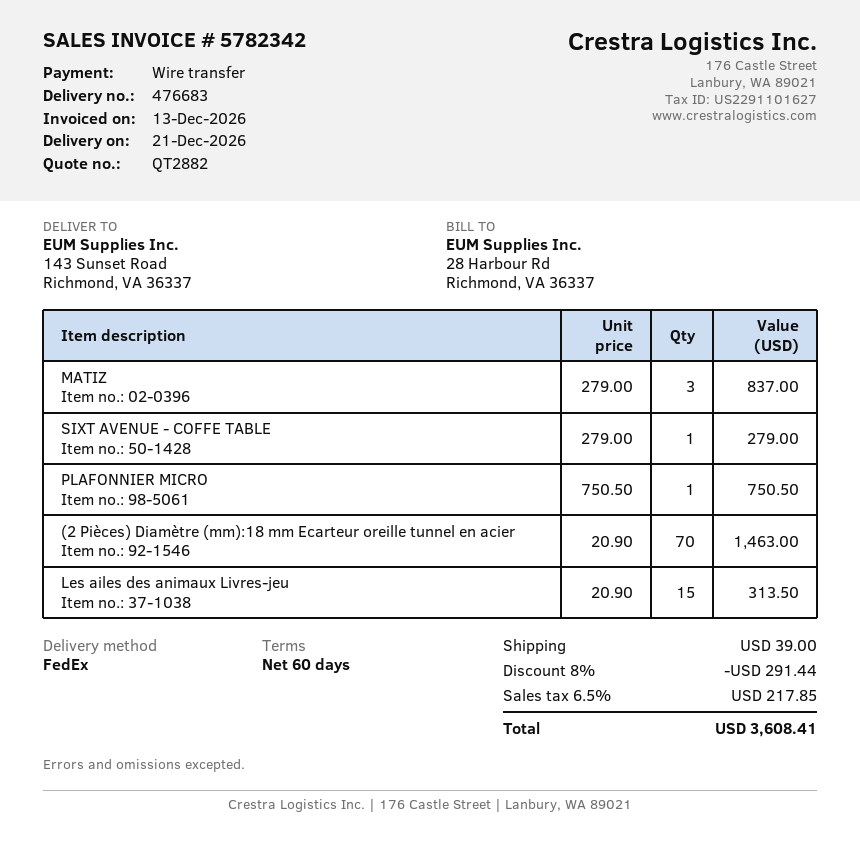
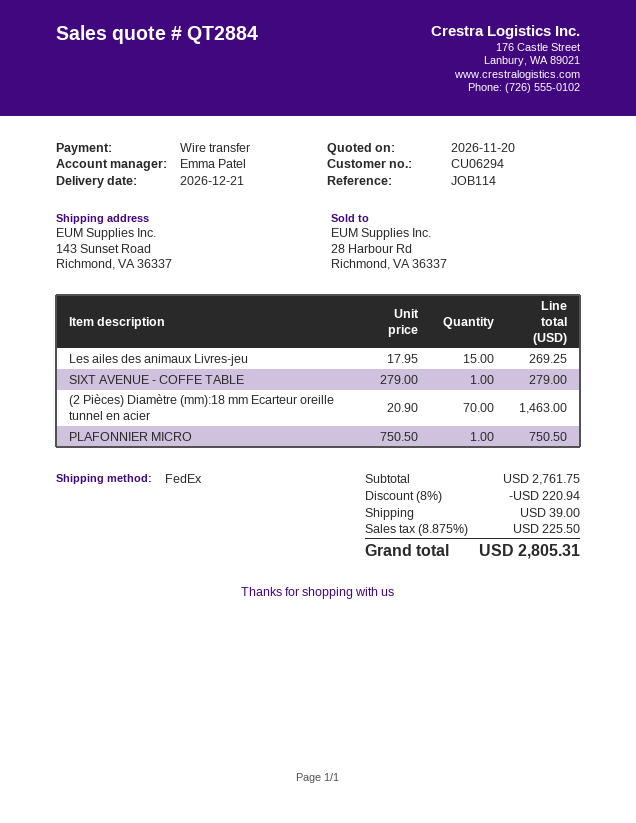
quote number: QT2882 -> QT2884
MATIZ: 3 x 279.00 = 837.00 -> none
Les ailes des animaux Livres-jeu: 15 x 20.90 = 313.50 -> 15 x 17.95 = 269.25
discount: 8% = 291.44 -> 8% = 220.94
tax: 6.5% = 217.85 -> 8.875% = 225.50
total: 3608.41 -> 2805.31

